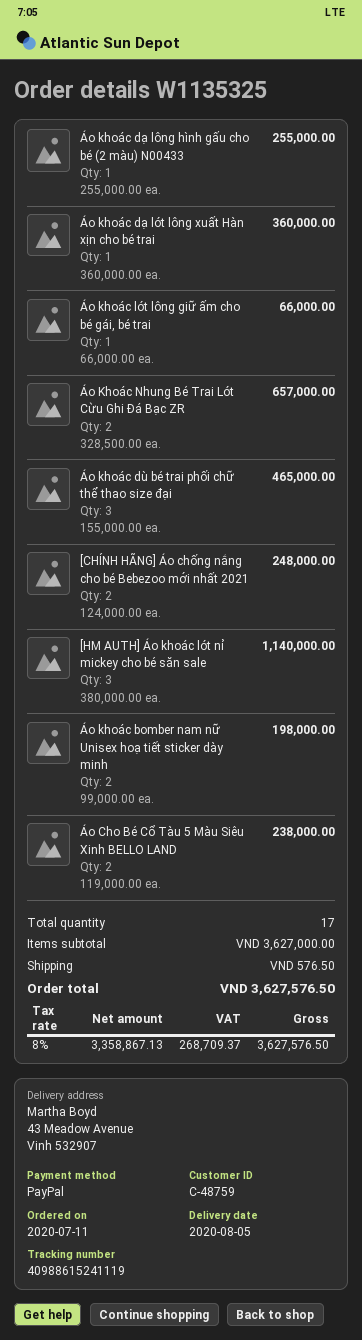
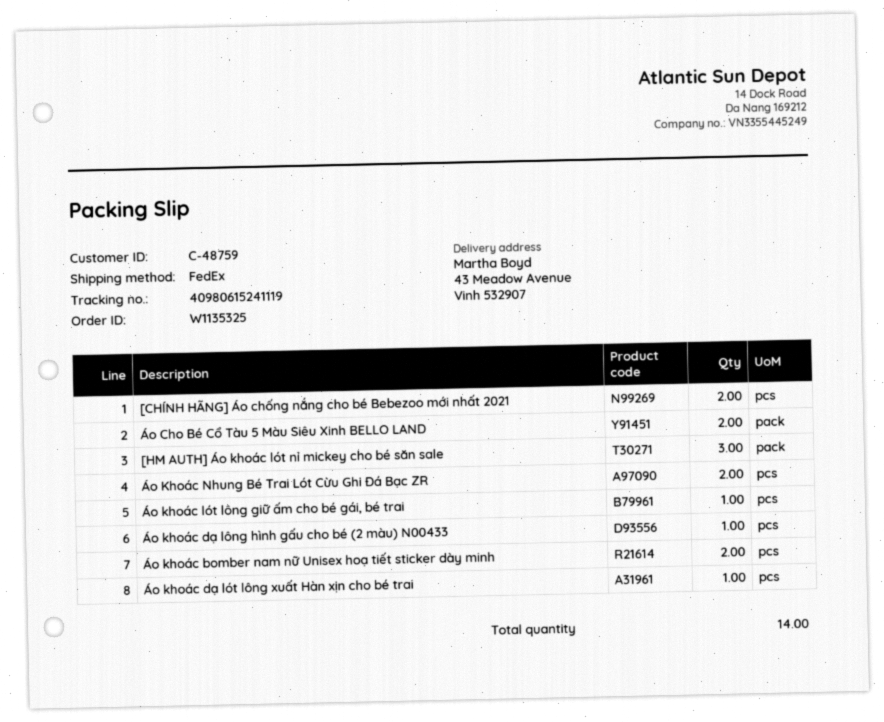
tracking number: 40988615241119 -> 40980615241119
Áo khoác dù bé trai phối chữ thể thao size đại: 3 -> none
total quantity: 17 -> 14

